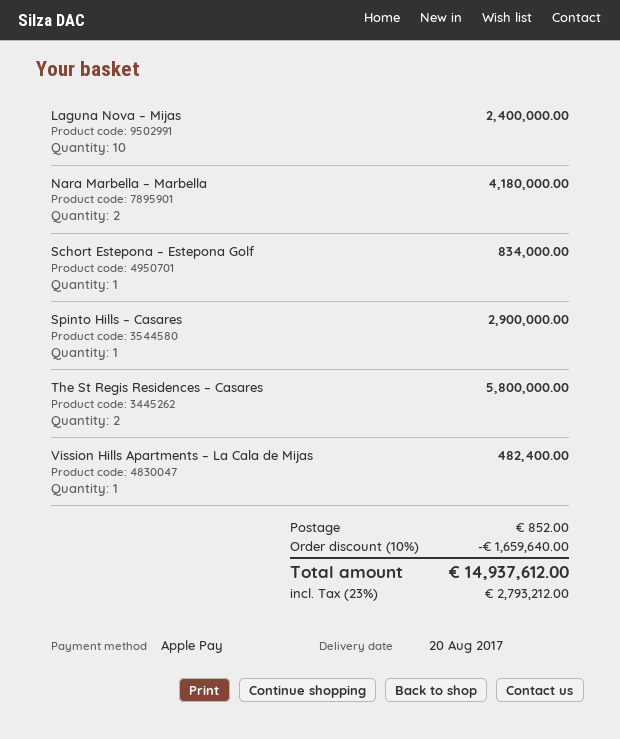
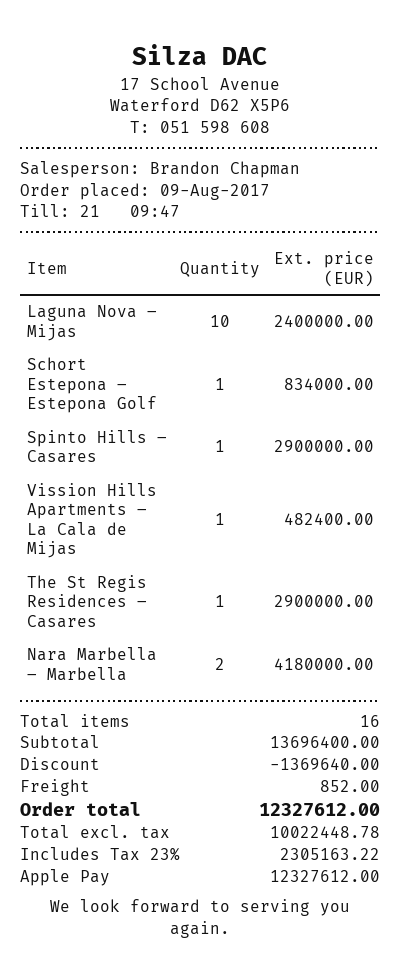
The St Regis Residences – Casares: 2 for 5800000.00 -> 1 for 2900000.00
discount: 1659640.00 -> 1369640.00
tax: 23% = 2793212.00 -> 23% = 2305163.22
total: 14937612.00 -> 12327612.00

